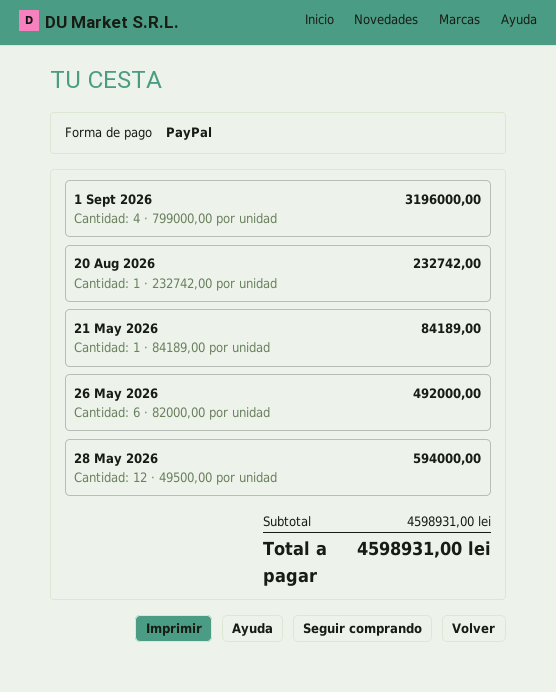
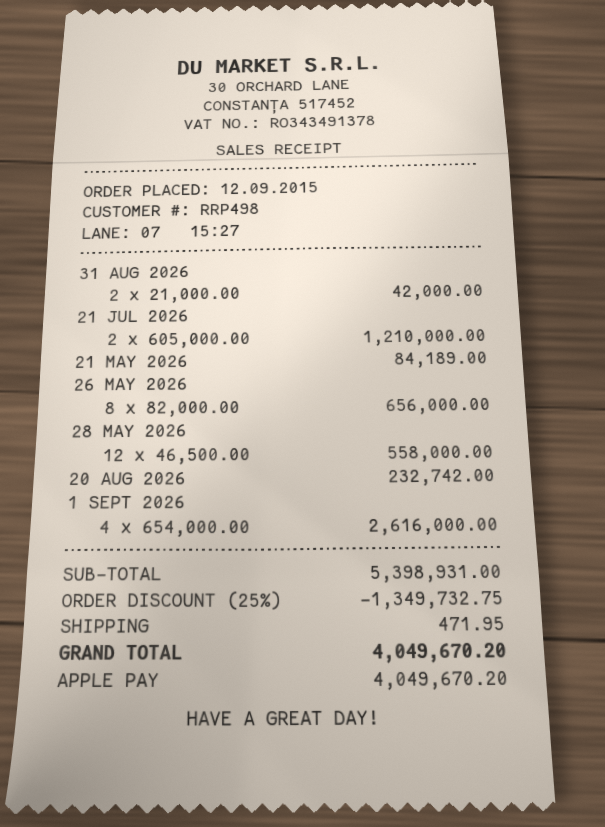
payment method: PayPal -> Apple Pay
1 Sept 2026: 4 x 799000.00 = 3196000.00 -> 4 x 654000.00 = 2616000.00
26 May 2026: 6 x 82000.00 = 492000.00 -> 8 x 82000.00 = 656000.00
28 May 2026: 12 x 49500.00 = 594000.00 -> 12 x 46500.00 = 558000.00
31 AUG 2026: none -> 2 x 21000.00 = 42000.00
21 JUL 2026: none -> 2 x 605000.00 = 1210000.00
subtotal: 4598931.00 -> 5398931.00
discount: none -> 25% = 1349732.75
shipping: none -> 471.95
total: 4598931.00 -> 4049670.20

